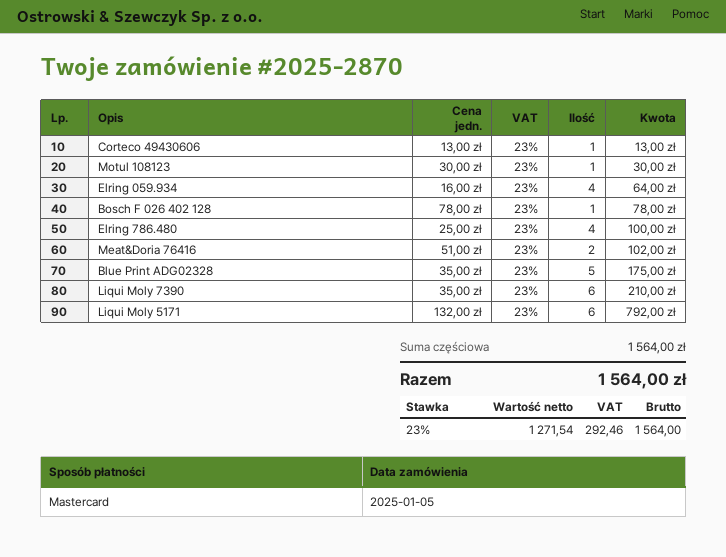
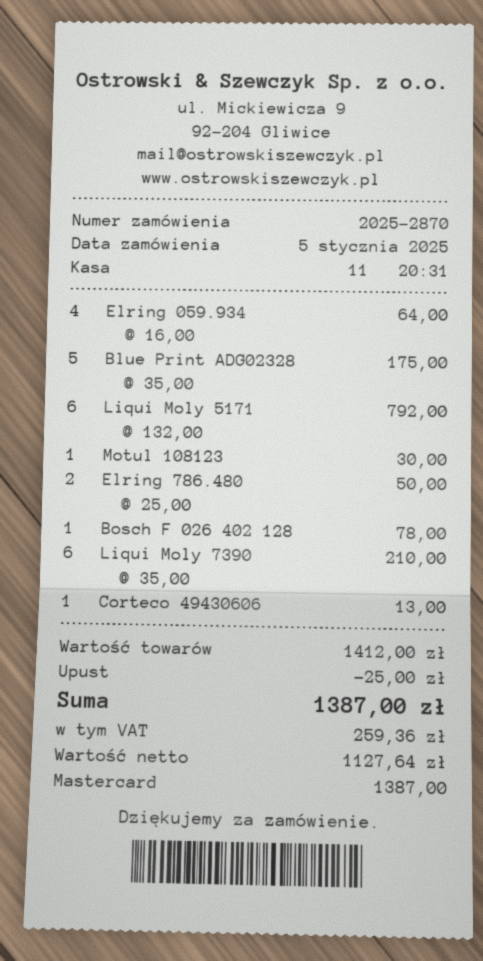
Elring 786.480: 4 x 25.00 = 100.00 -> 2 x 25.00 = 50.00
Meat&Doria 76416: 2 x 51.00 = 102.00 -> none
subtotal: 1564.00 -> 1412.00
discount: none -> 25.00
net: 1271.54 -> 1127.64
tax: 292.46 -> 259.36
total: 1564.00 -> 1387.00

